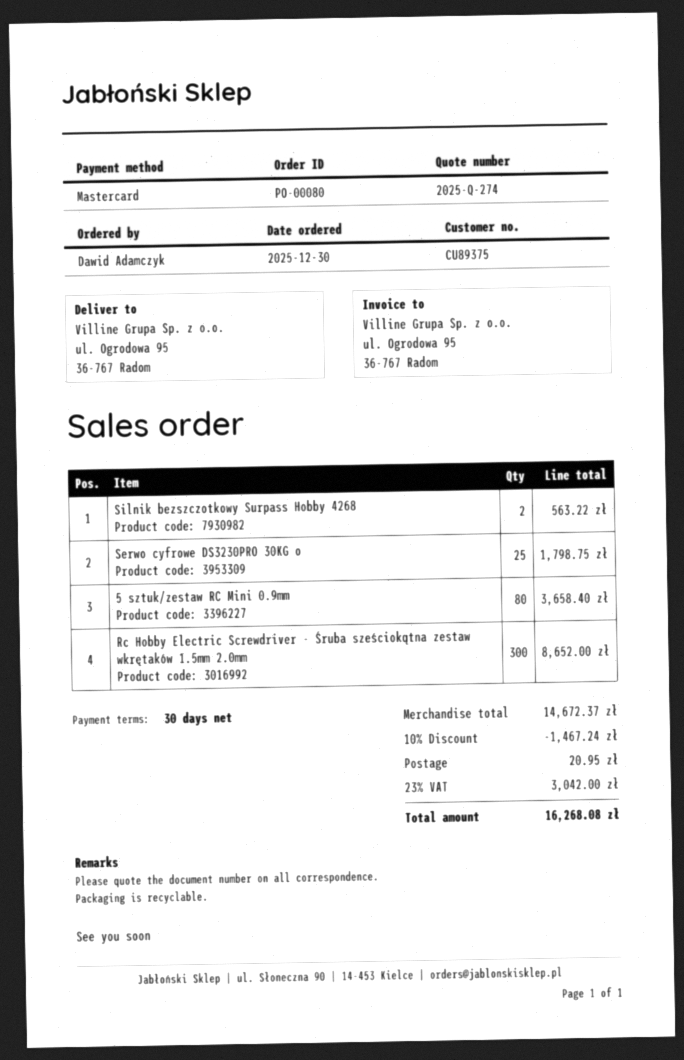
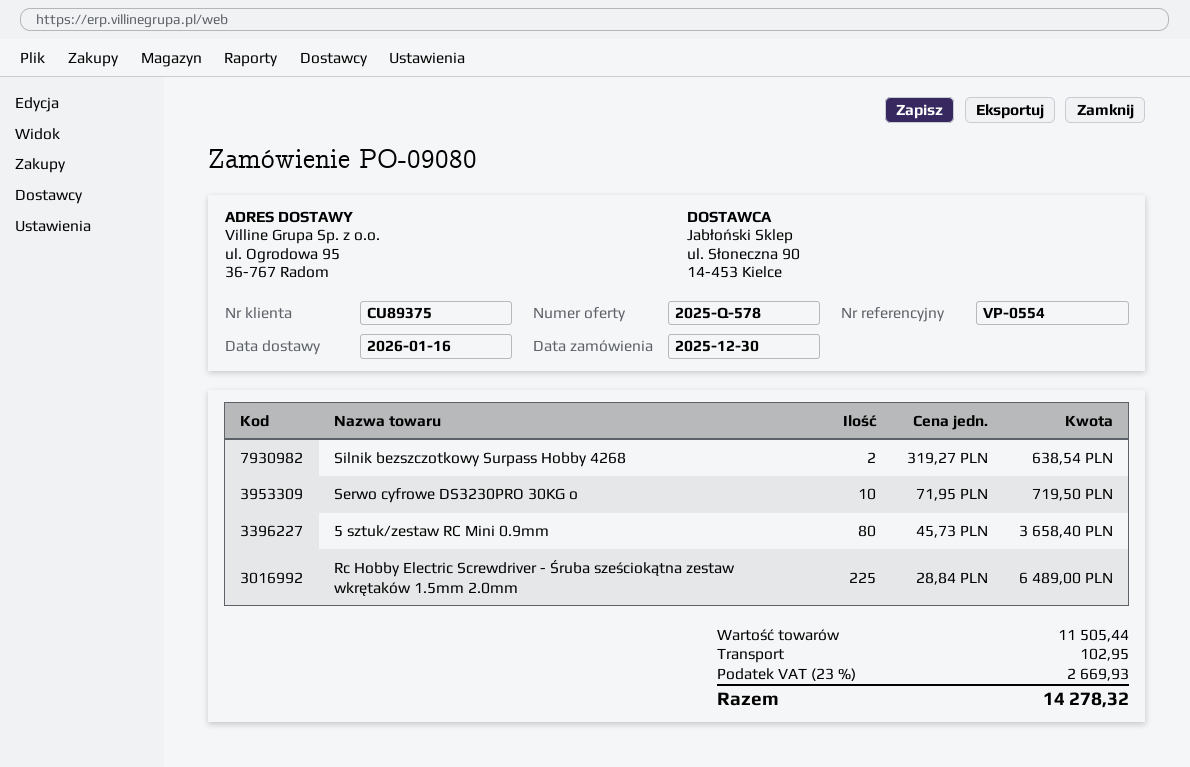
quote number: 2025-Q-274 -> 2025-Q-578
order number: PO-00080 -> PO-09080
Silnik bezszczotkowy Surpass Hobby 4268: 2 for 563.22 -> 2 for 638.54
Serwo cyfrowe DS3230PRO 30KG o: 25 for 1798.75 -> 10 for 719.50
Rc Hobby Electric Screwdriver - Śruba sześciokątna zestaw wkrętaków 1.5mm 2.0mm: 300 for 8652.00 -> 225 for 6489.00
subtotal: 14672.37 -> 11505.44
discount: 10% = 1467.24 -> none
shipping: 20.95 -> 102.95
tax: 23% = 3042.00 -> 23% = 2669.93
total: 16268.08 -> 14278.32

